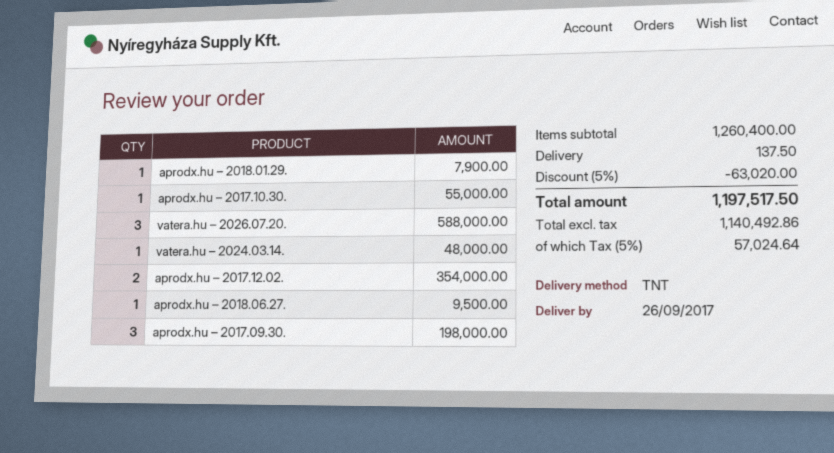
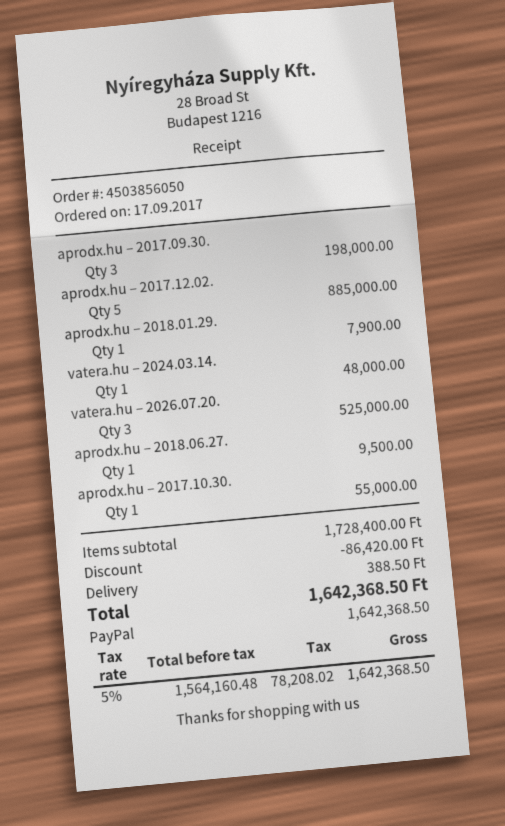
vatera.hu – 2026.07.20.: 3 for 588000.00 -> 3 for 525000.00
aprodx.hu – 2017.12.02.: 2 for 354000.00 -> 5 for 885000.00
subtotal: 1260400.00 -> 1728400.00
discount: 63020.00 -> 86420.00
shipping: 137.50 -> 388.50
net: 1140492.86 -> 1564160.48
tax: 5% = 57024.64 -> 5% = 78208.02
total: 1197517.50 -> 1642368.50

